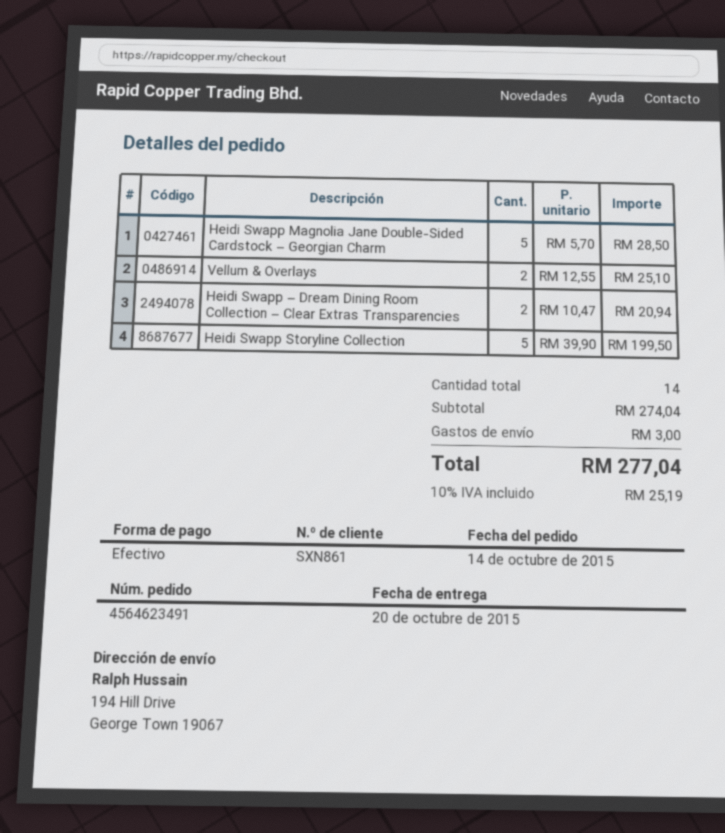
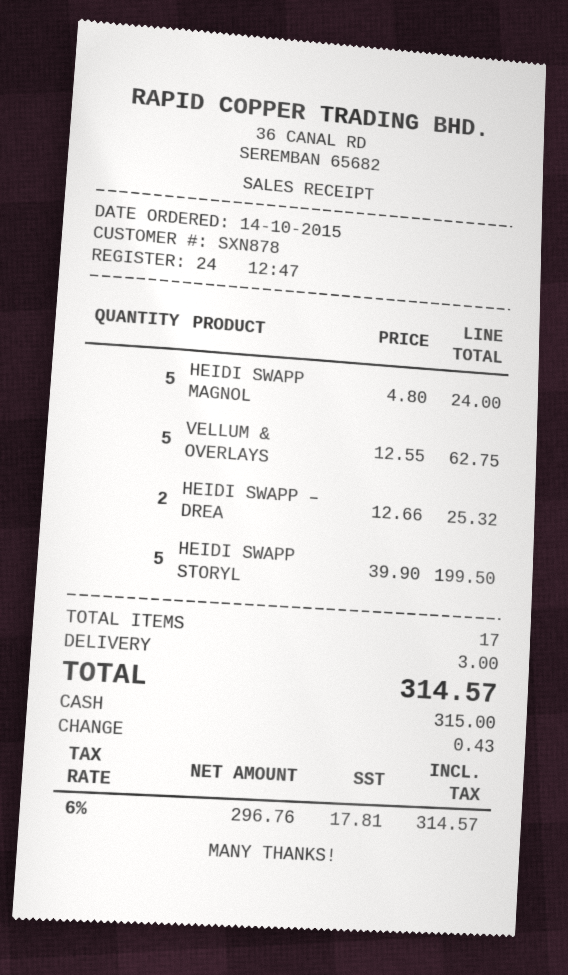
customer number: SXN861 -> SXN878
Heidi Swapp Magnolia Jane Double-Sided Cardstock – Georgian Charm: 5 x 5.70 = 28.50 -> 5 x 4.80 = 24.00
Vellum & Overlays: 2 x 12.55 = 25.10 -> 5 x 12.55 = 62.75
Heidi Swapp – Dream Dining Room Collection – Clear Extras Transparencies: 2 x 10.47 = 20.94 -> 2 x 12.66 = 25.32
total quantity: 14 -> 17
tax: 10% = 25.19 -> 6% = 17.81
total: 277.04 -> 314.57

